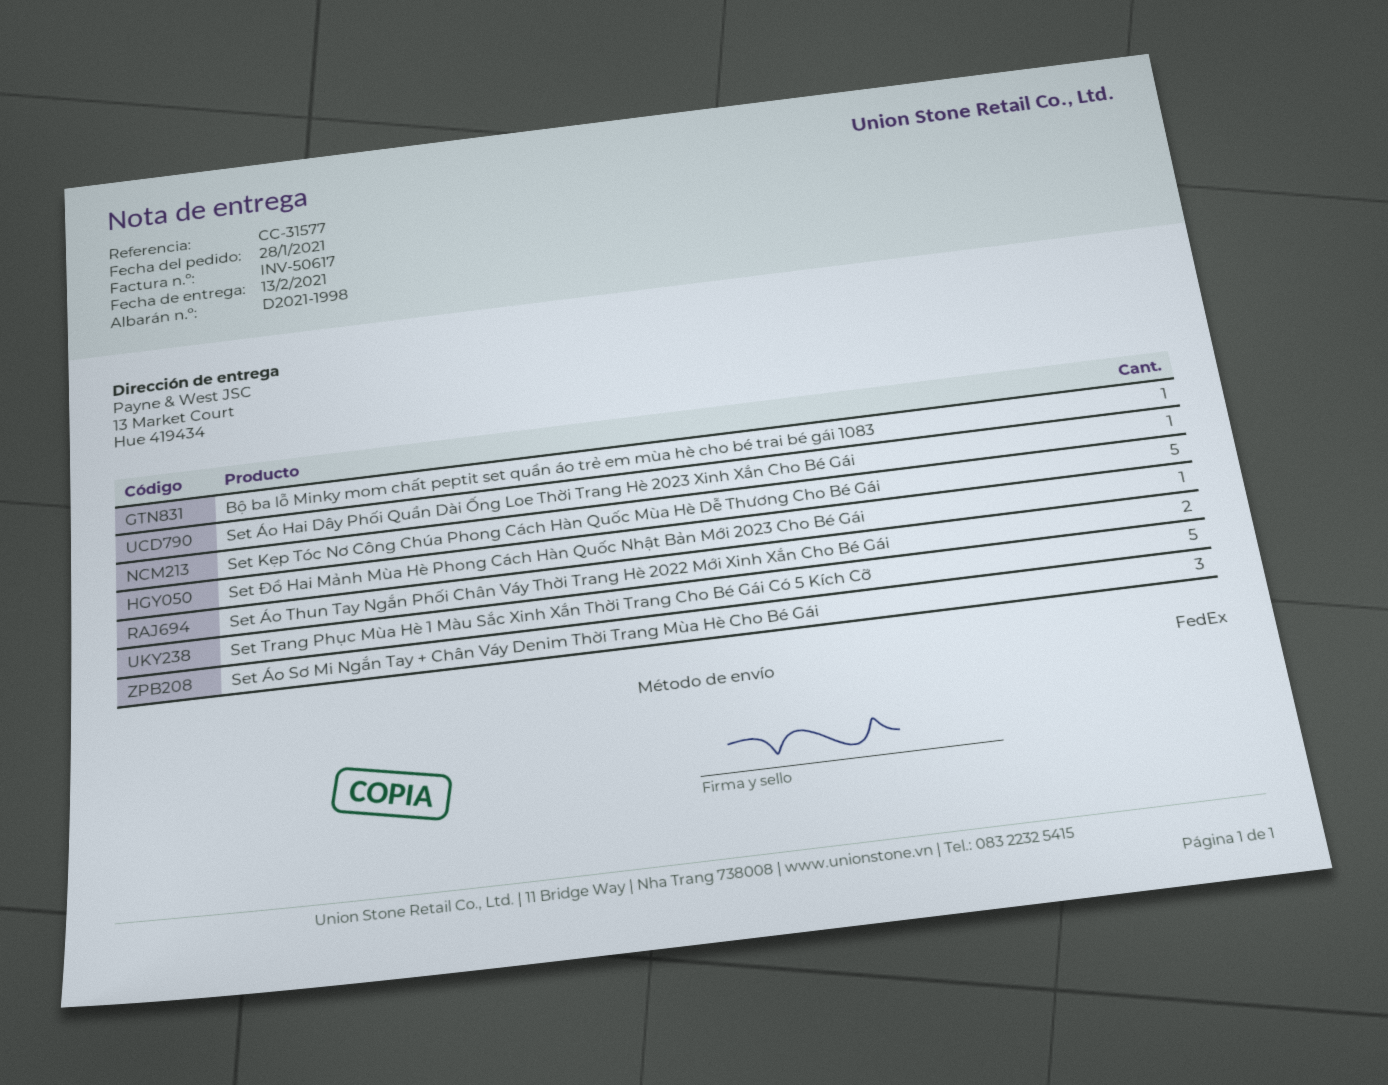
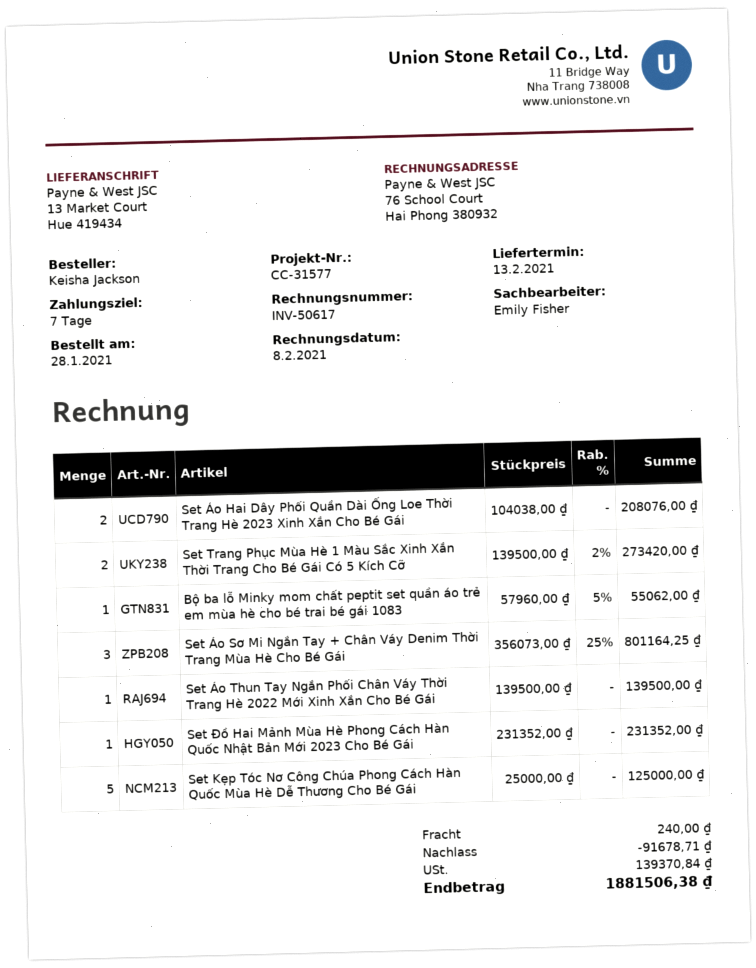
Set Áo Hai Dây Phối Quần Dài Ống Loe Thời Trang Hè 2023 Xinh Xắn Cho Bé Gái: 1 -> 2
Set Áo Thun Tay Ngắn Phối Chân Váy Thời Trang Hè 2022 Mới Xinh Xắn Cho Bé Gái: 2 -> 1
Set Trang Phục Mùa Hè 1 Màu Sắc Xinh Xắn Thời Trang Cho Bé Gái Có 5 Kích Cỡ: 5 -> 2

